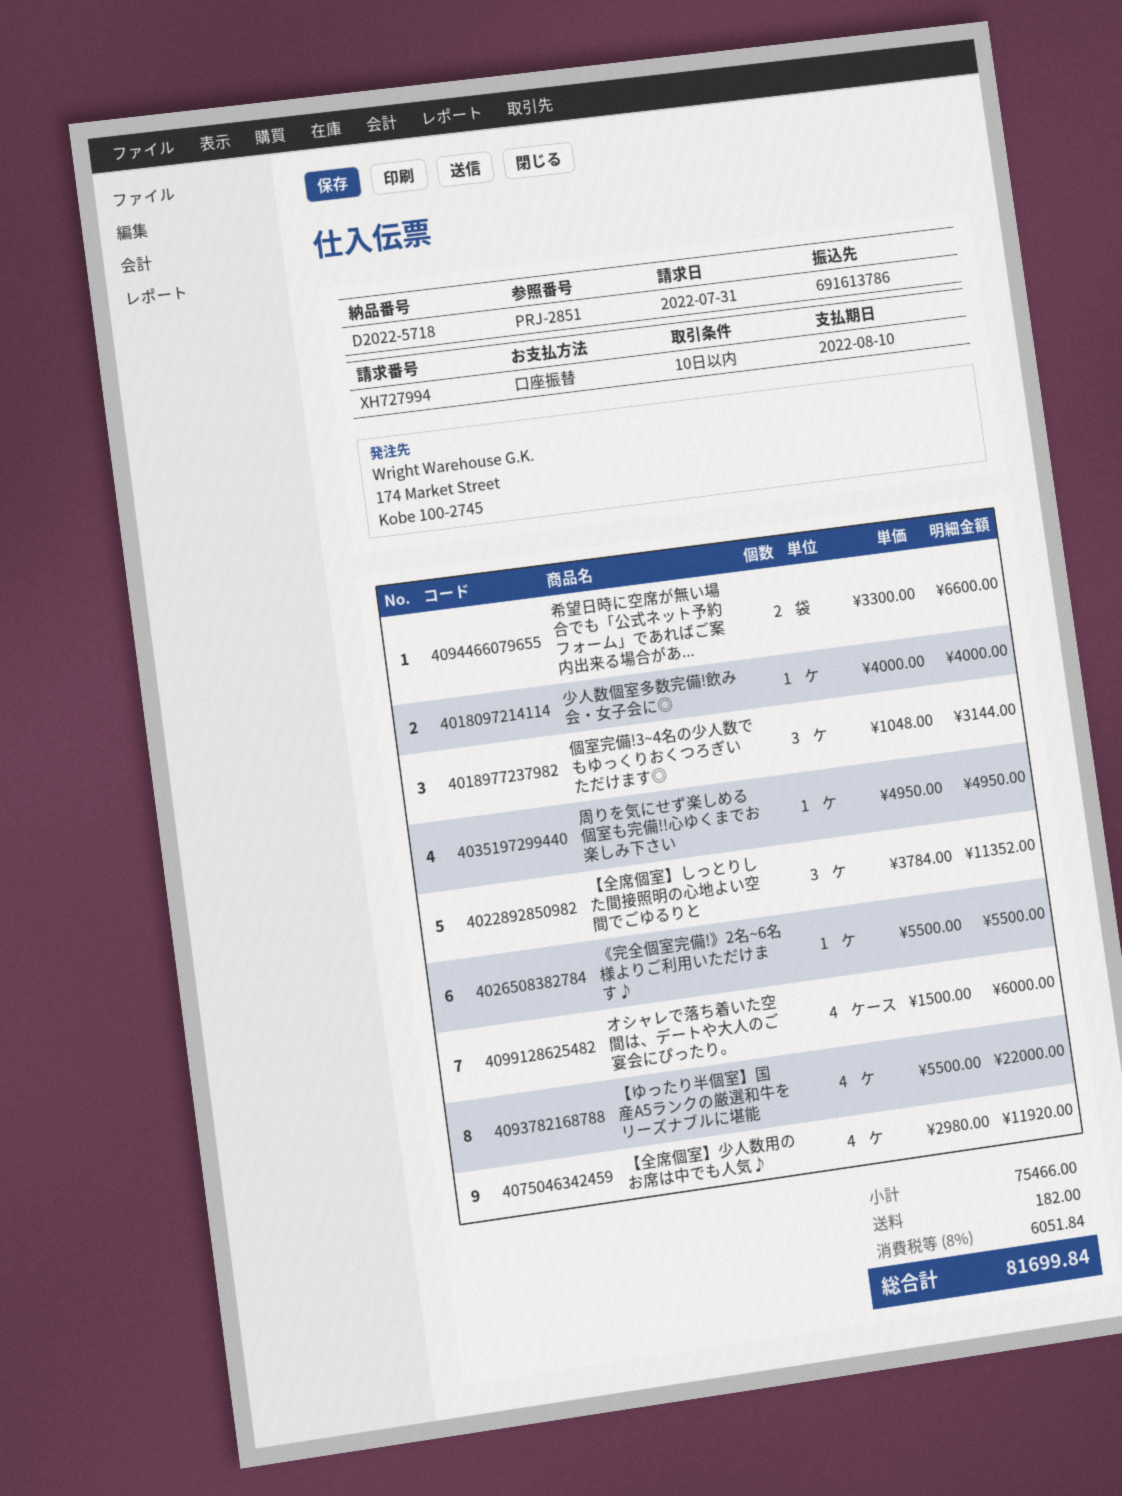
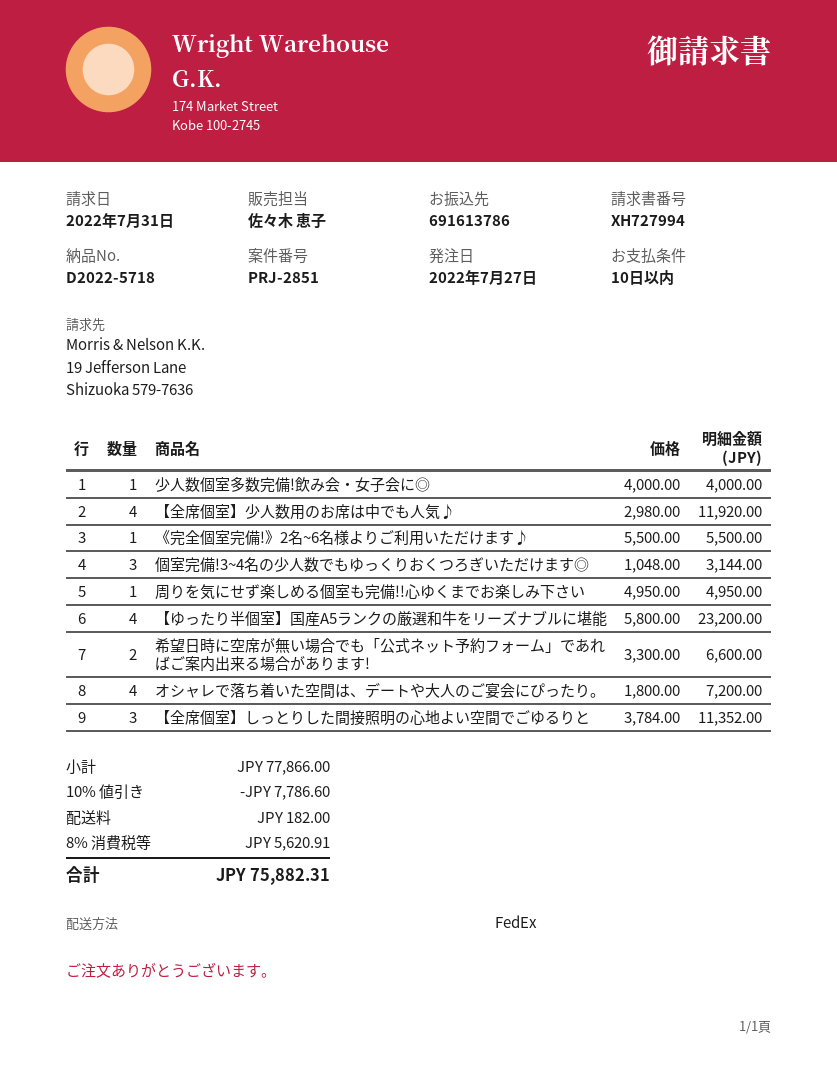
オシャレで落ち着いた空間は、デートや大人のご宴会にぴったり。: 4 x 1500.00 = 6000.00 -> 4 x 1800.00 = 7200.00
【ゆったり半個室】国産A5ランクの厳選和牛をリーズナブルに堪能: 4 x 5500.00 = 22000.00 -> 4 x 5800.00 = 23200.00
subtotal: 75466.00 -> 77866.00
discount: none -> 10% = 7786.60
tax: 8% = 6051.84 -> 8% = 5620.91
total: 81699.84 -> 75882.31

